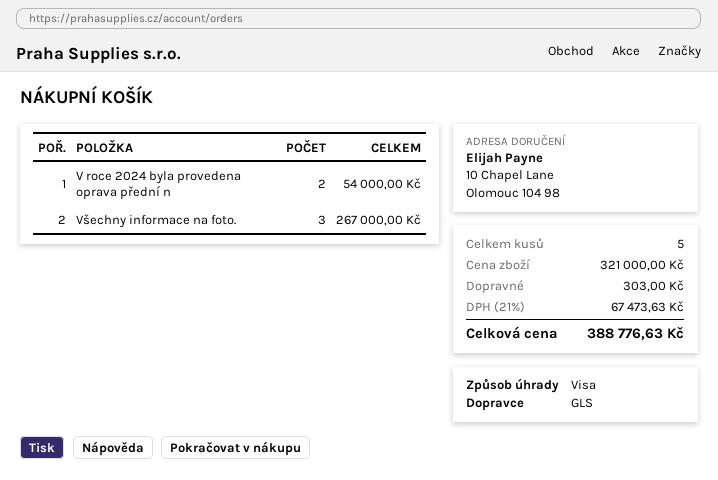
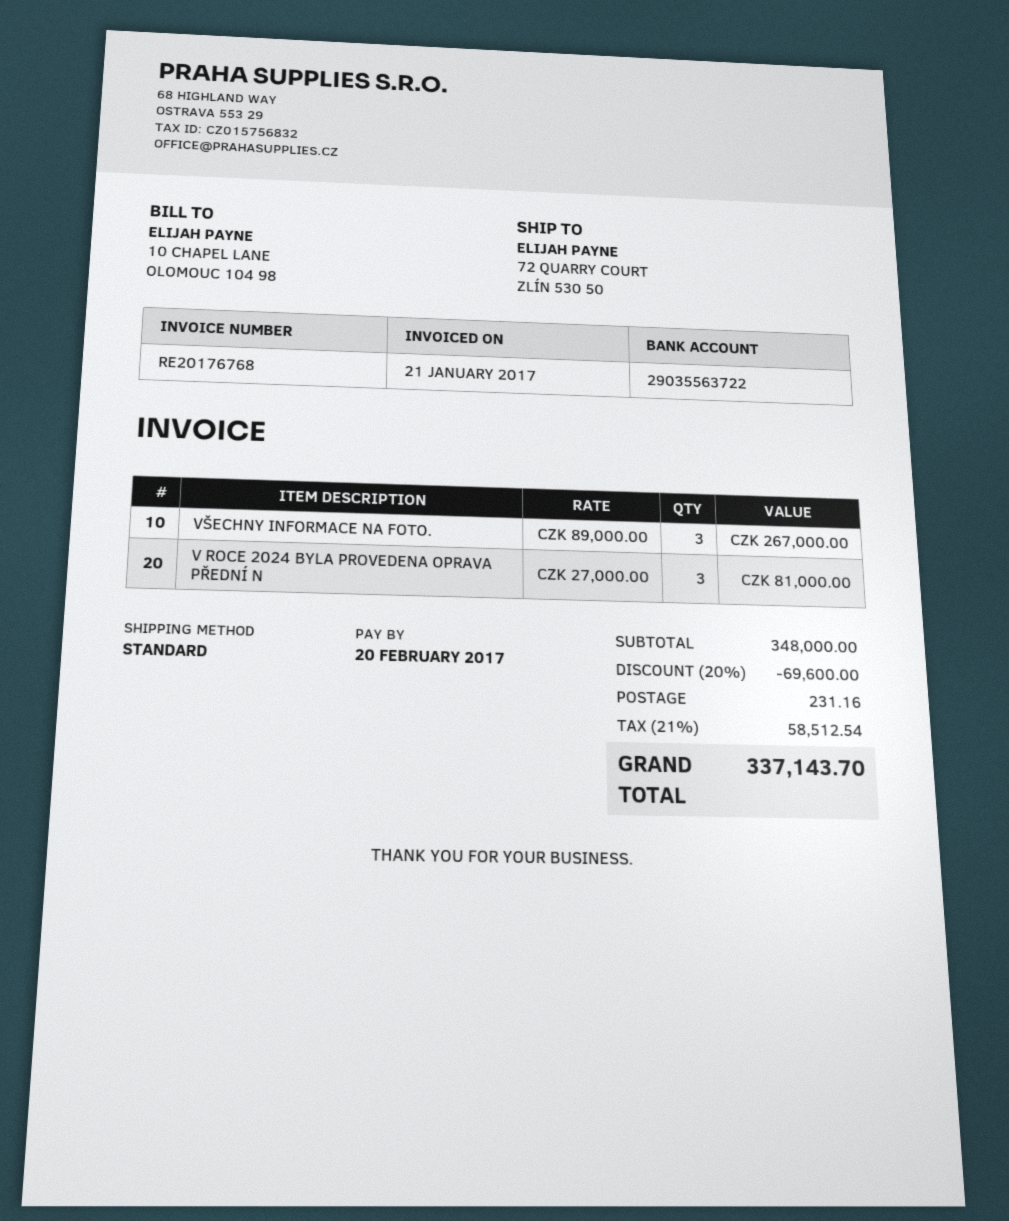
shipping method: GLS -> standard
ship to: 10 Chapel Lane, Olomouc 104 98 -> 72 QUARRY COURT, ZLÍN 530 50
V roce 2024 byla provedena oprava přední n: 2 for 54000.00 -> 3 for 81000.00
subtotal: 321000.00 -> 348000.00
discount: none -> 20% = 69600.00
shipping: 303.00 -> 231.16
tax: 21% = 67473.63 -> 21% = 58512.54
total: 388776.63 -> 337143.70

